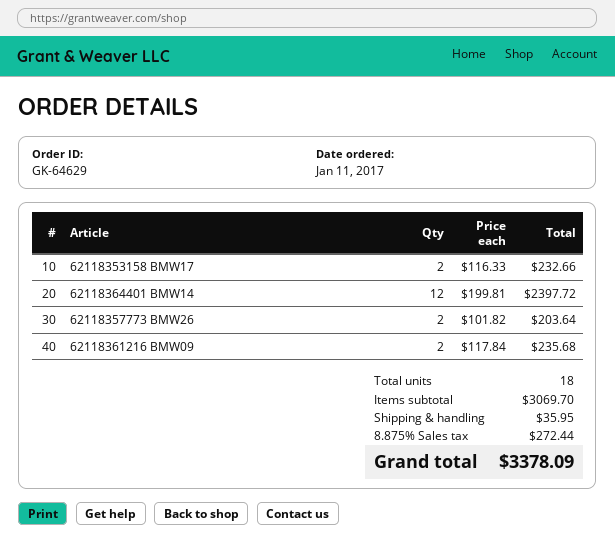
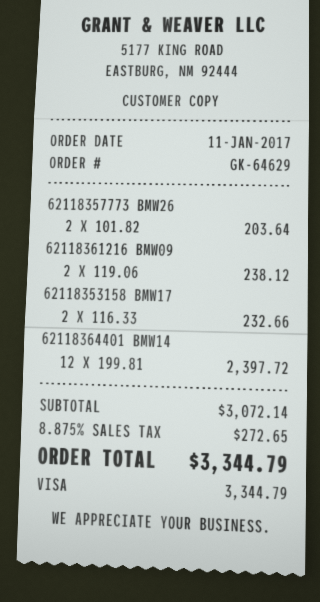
62118361216 BMW09: 2 x 117.84 = 235.68 -> 2 x 119.06 = 238.12
subtotal: 3069.70 -> 3072.14
shipping: 35.95 -> none
tax: 8.875% = 272.44 -> 8.875% = 272.65
total: 3378.09 -> 3344.79

